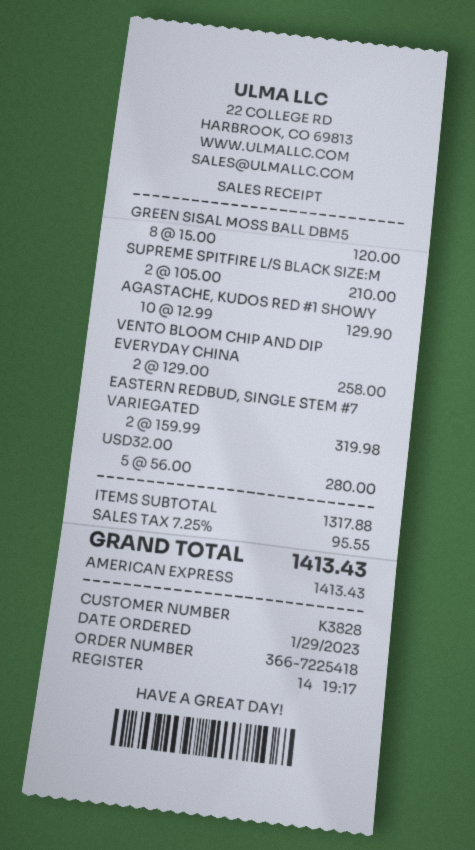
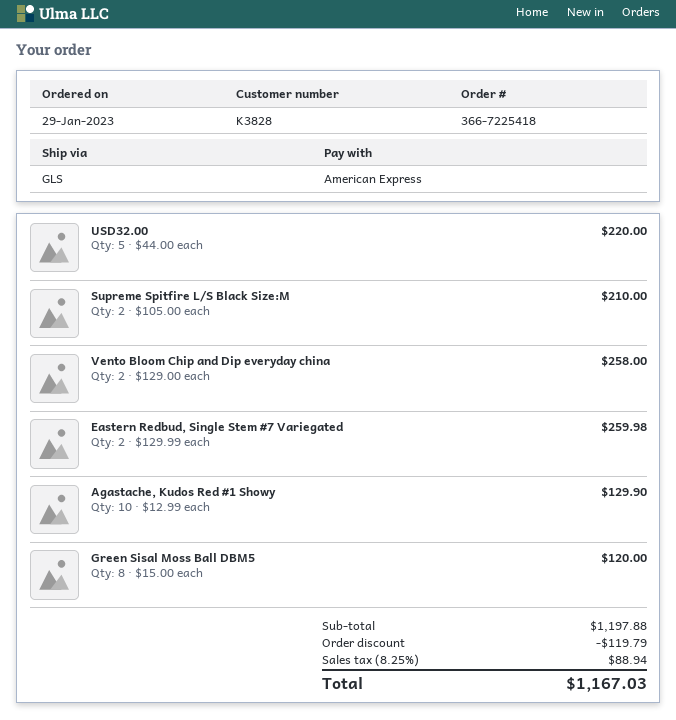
EASTERN REDBUD, SINGLE STEM #7 VARIEGATED: 2 x 159.99 = 319.98 -> 2 x 129.99 = 259.98
USD32.00: 5 x 56.00 = 280.00 -> 5 x 44.00 = 220.00
subtotal: 1317.88 -> 1197.88
discount: none -> 119.79
tax: 7.25% = 95.55 -> 8.25% = 88.94
total: 1413.43 -> 1167.03

